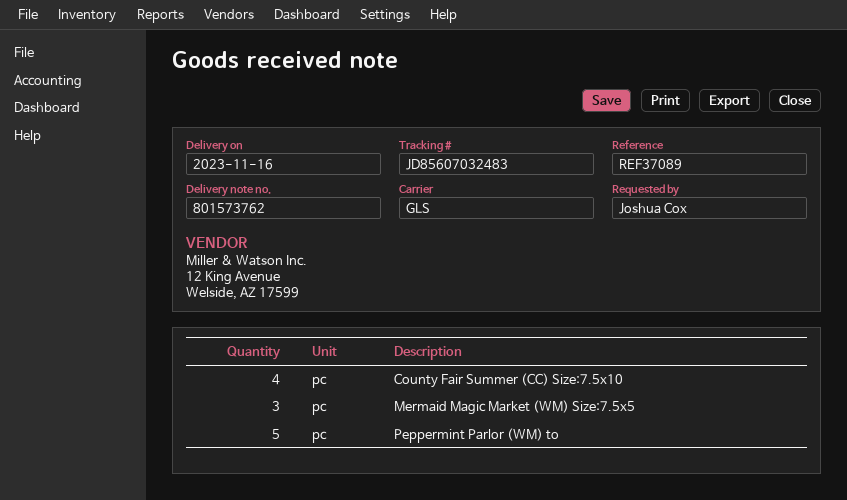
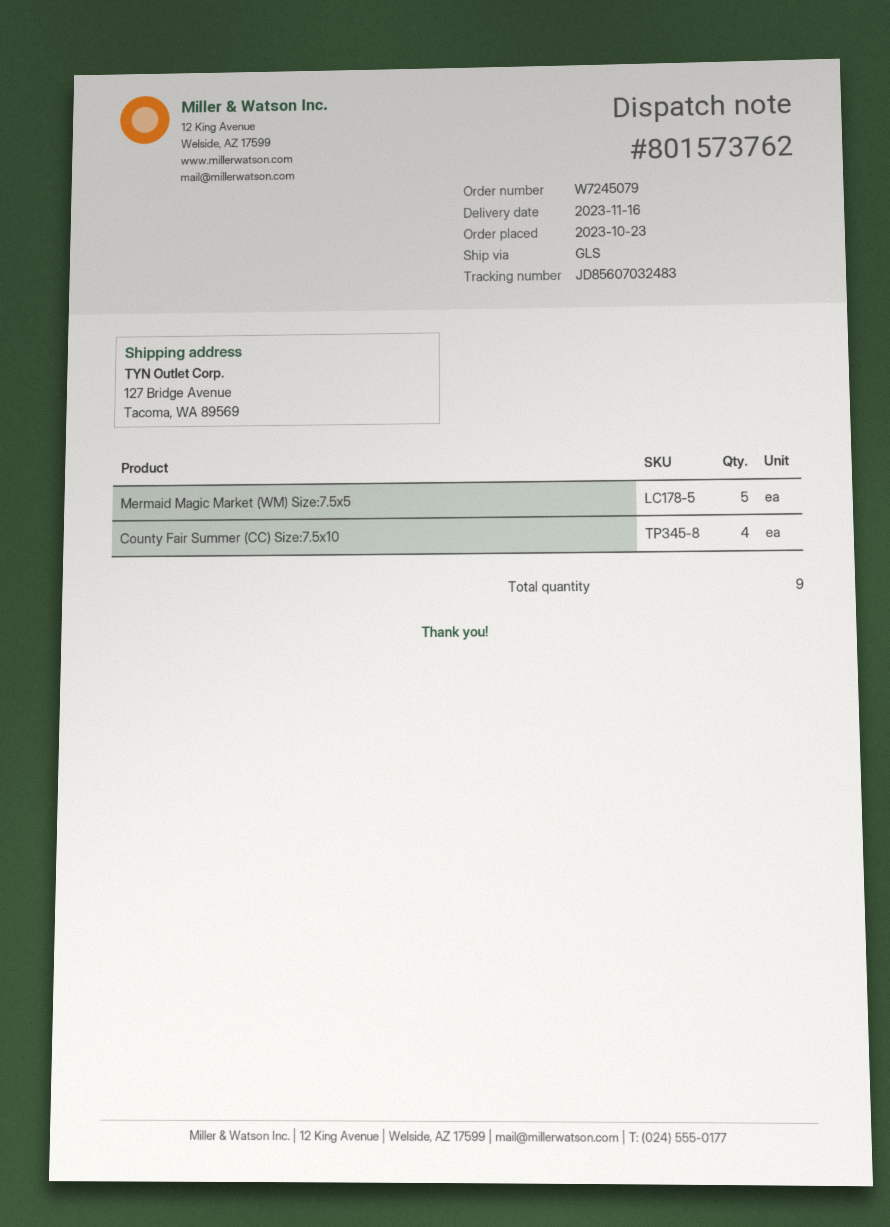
Mermaid Magic Market (WM) Size:7.5x5: 3 -> 5
Peppermint Parlor (WM) to: 5 -> none

